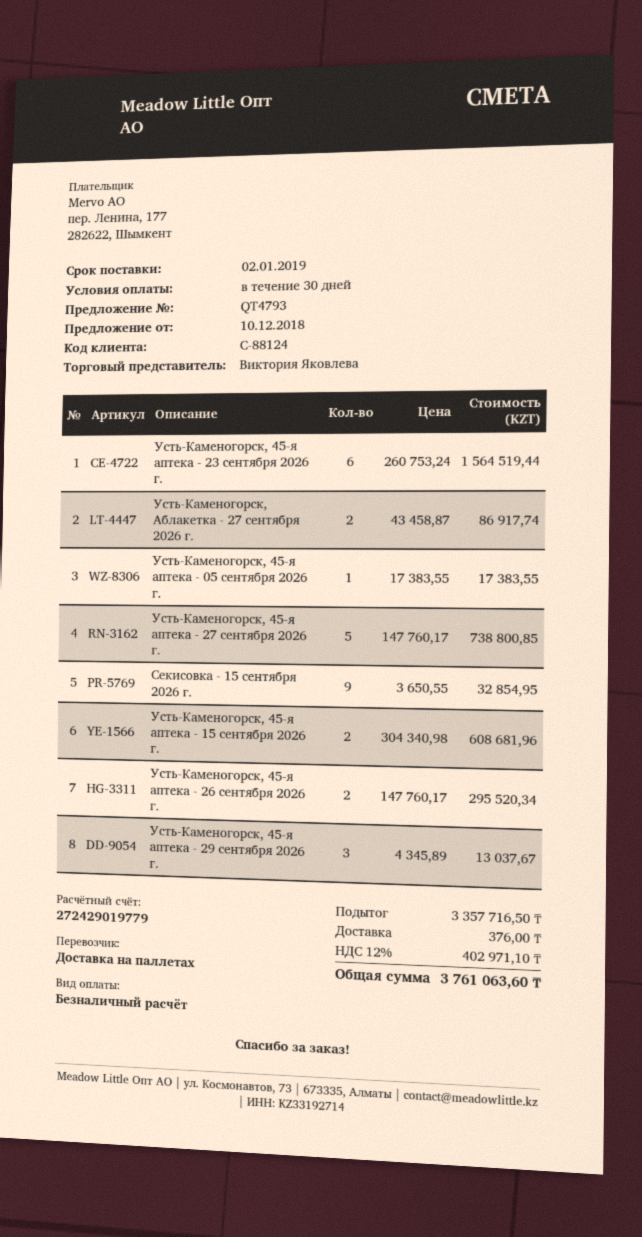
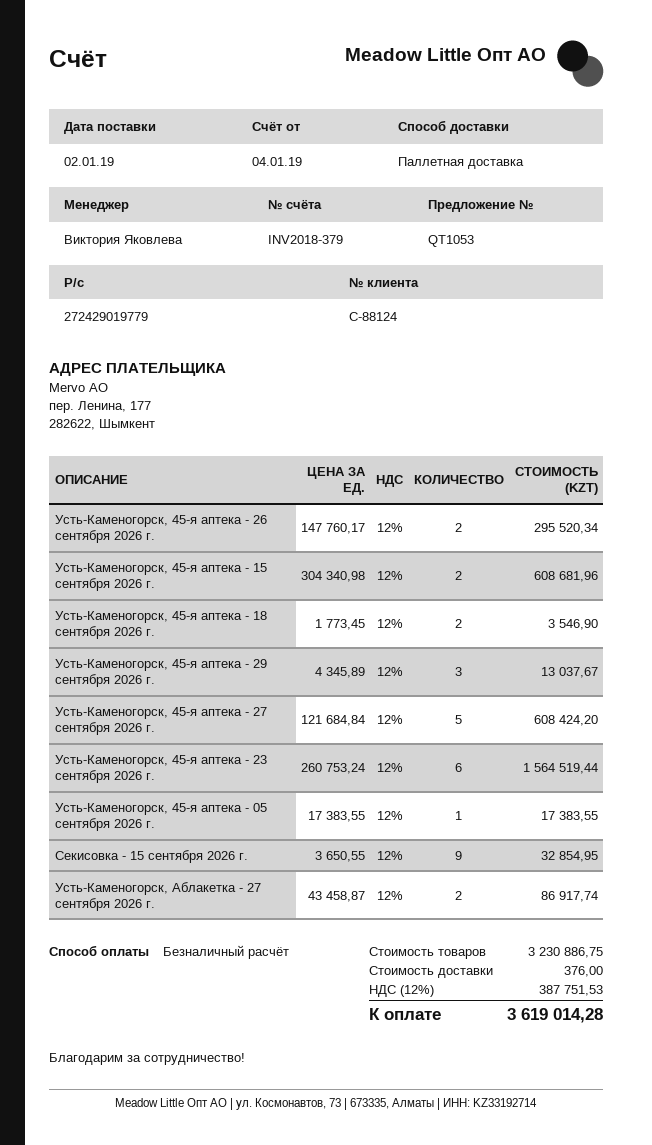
quote number: QT4793 -> QT1053
Усть-Каменогорск, 45-я аптека - 27 сентября 2026 г.: 5 x 147760.17 = 738800.85 -> 5 x 121684.84 = 608424.20
Усть-Каменогорск, 45-я аптека - 18 сентября 2026 г.: none -> 2 x 1773.45 = 3546.90
subtotal: 3357716.50 -> 3230886.75
tax: 12% = 402971.10 -> 12% = 387751.53
total: 3761063.60 -> 3619014.28

